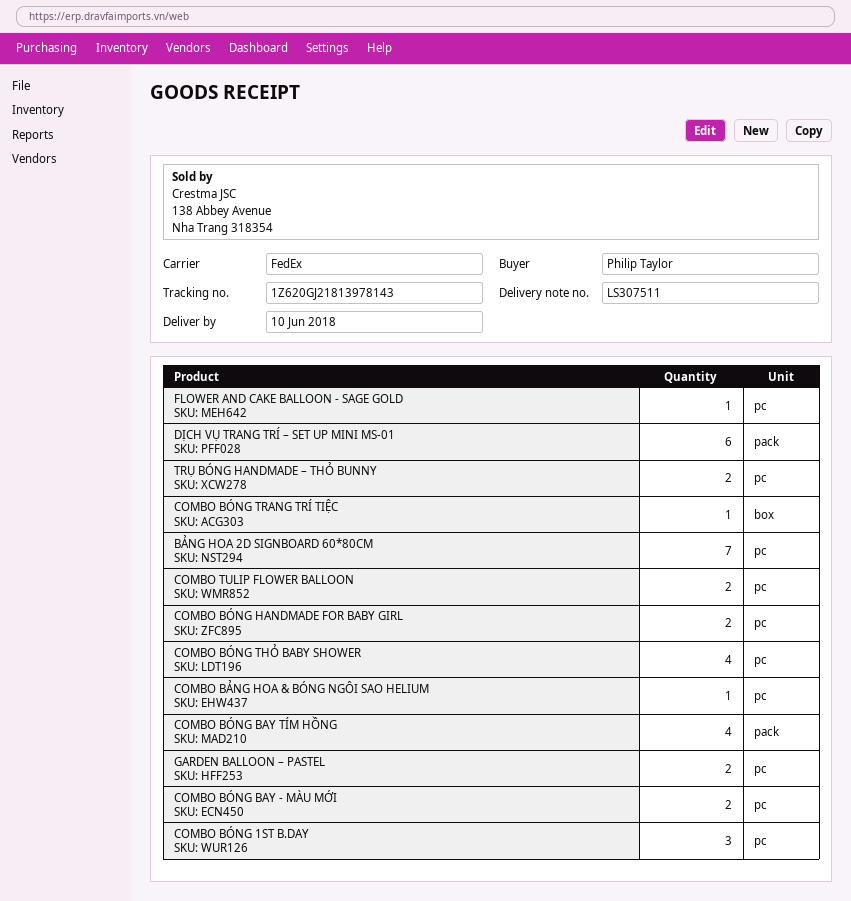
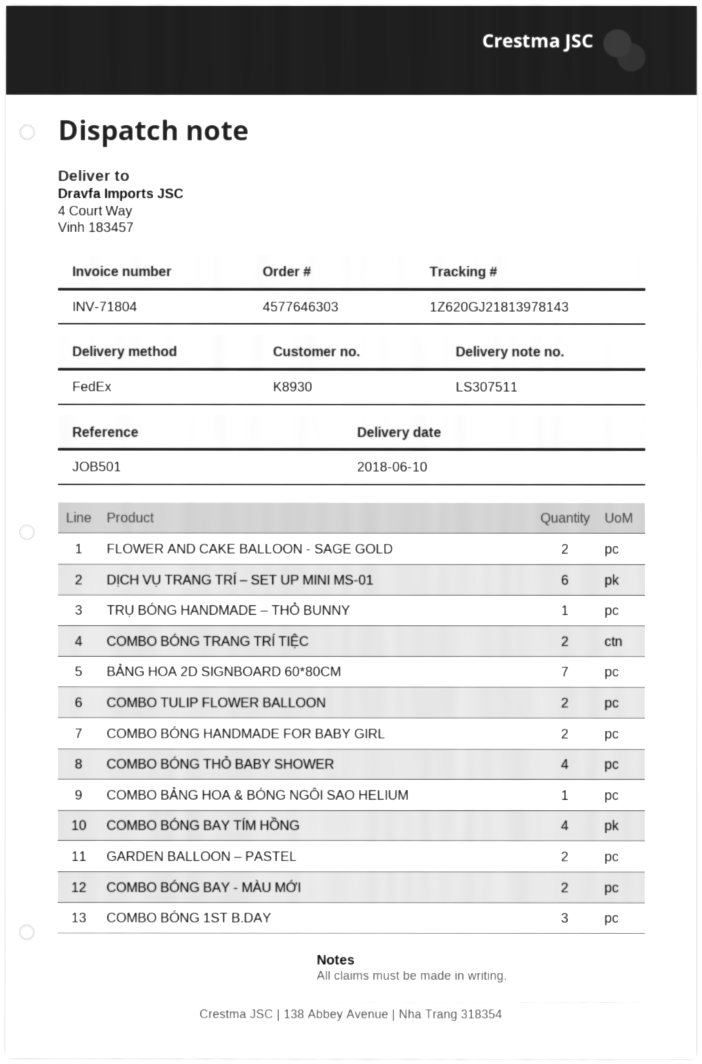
FLOWER AND CAKE BALLOON - SAGE GOLD: 1 -> 2
TRỤ BÓNG HANDMADE – THỎ BUNNY: 2 -> 1
COMBO BÓNG TRANG TRÍ TIỆC: 1 -> 2

